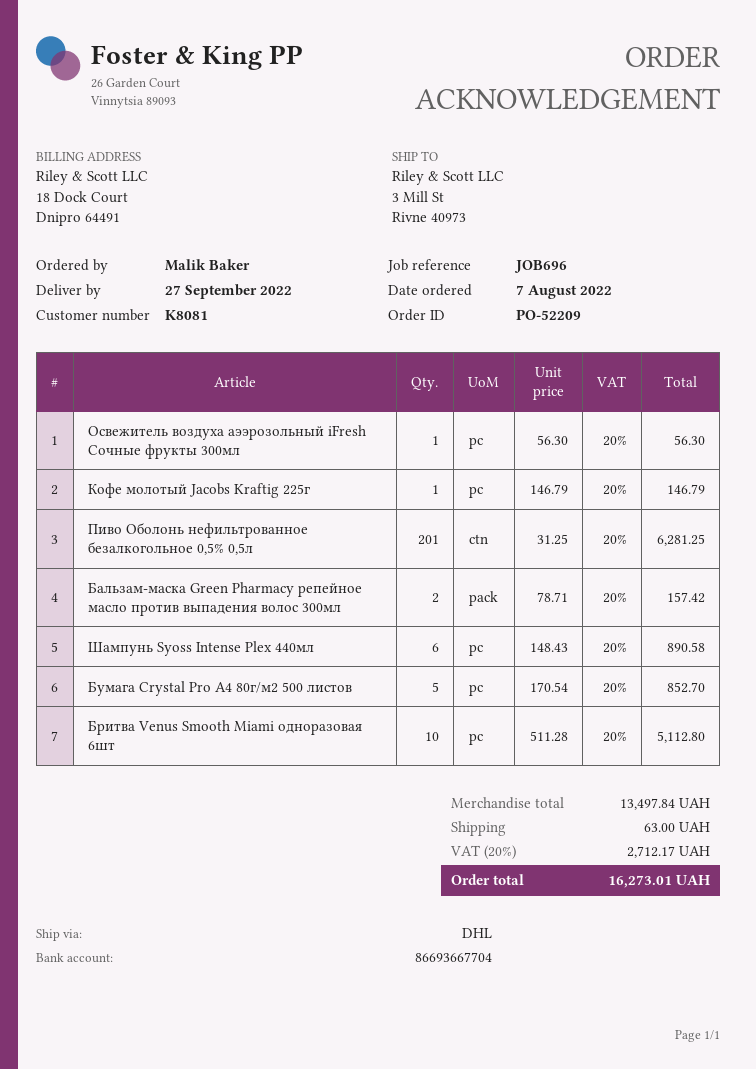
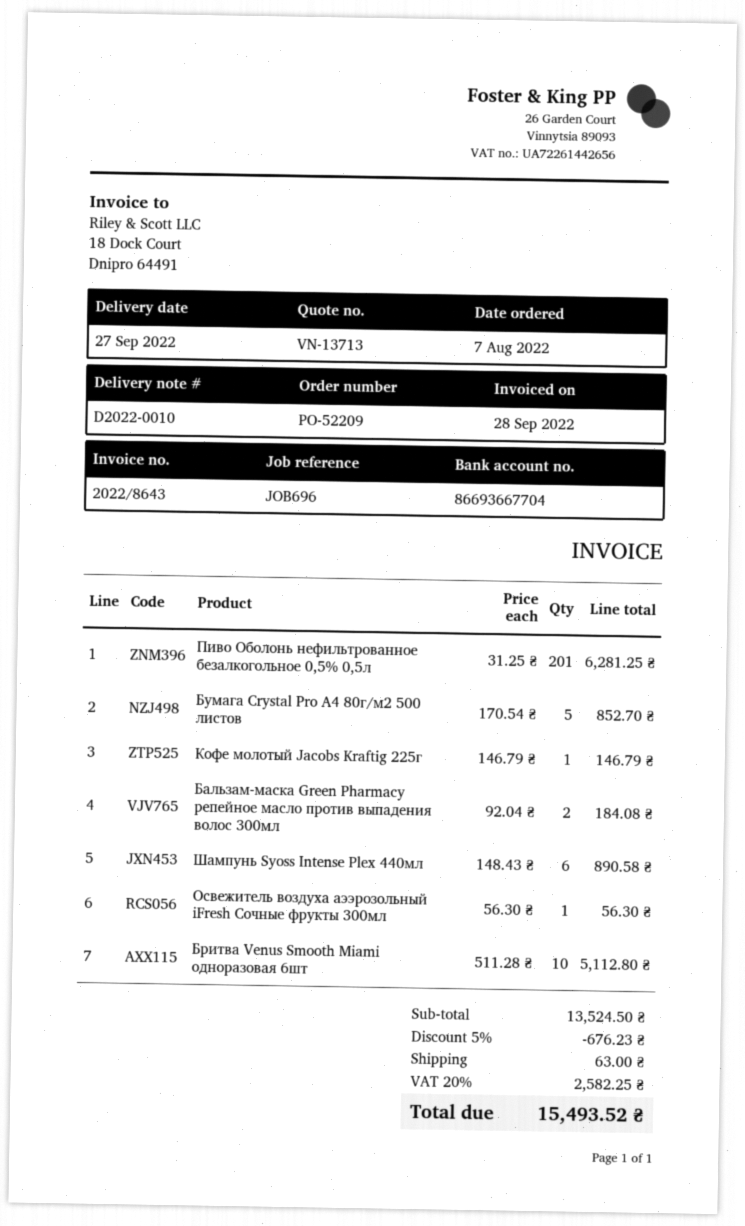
Бальзам-маска Green Pharmacy репейное масло против выпадения волос 300мл: 2 x 78.71 = 157.42 -> 2 x 92.04 = 184.08
subtotal: 13497.84 -> 13524.50
discount: none -> 5% = 676.23
tax: 20% = 2712.17 -> 20% = 2582.25
total: 16273.01 -> 15493.52

